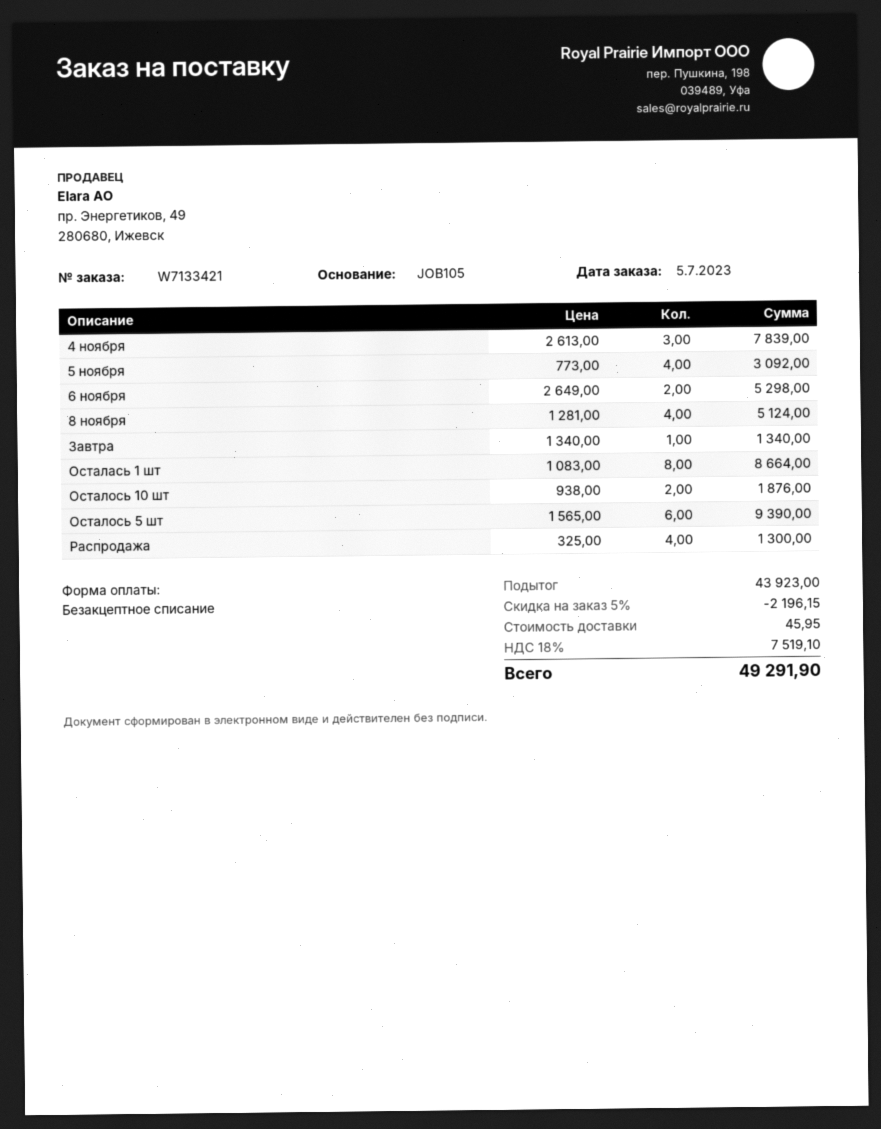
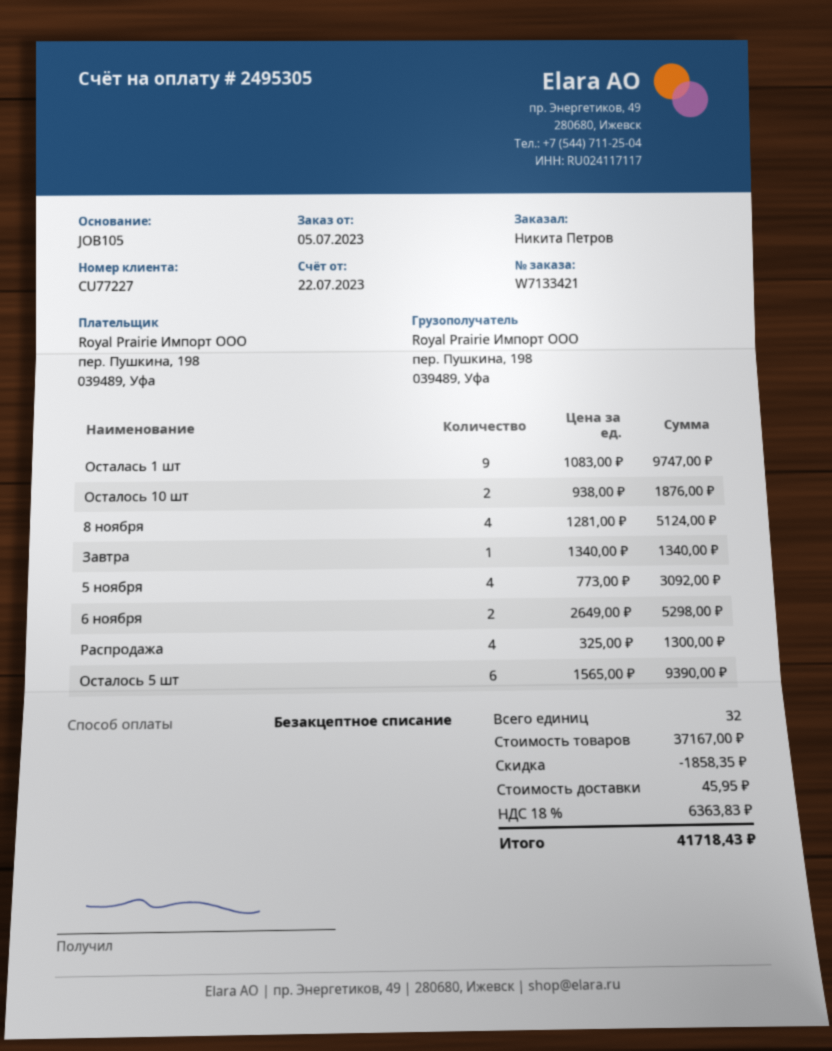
4 ноября: 3 x 2613.00 = 7839.00 -> none
Осталась 1 шт: 8 x 1083.00 = 8664.00 -> 9 x 1083.00 = 9747.00
subtotal: 43923.00 -> 37167.00
discount: 2196.15 -> 1858.35
tax: 18% = 7519.10 -> 18% = 6363.83
total: 49291.90 -> 41718.43

